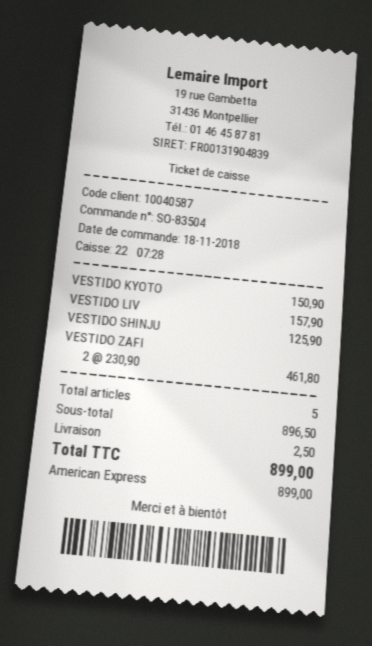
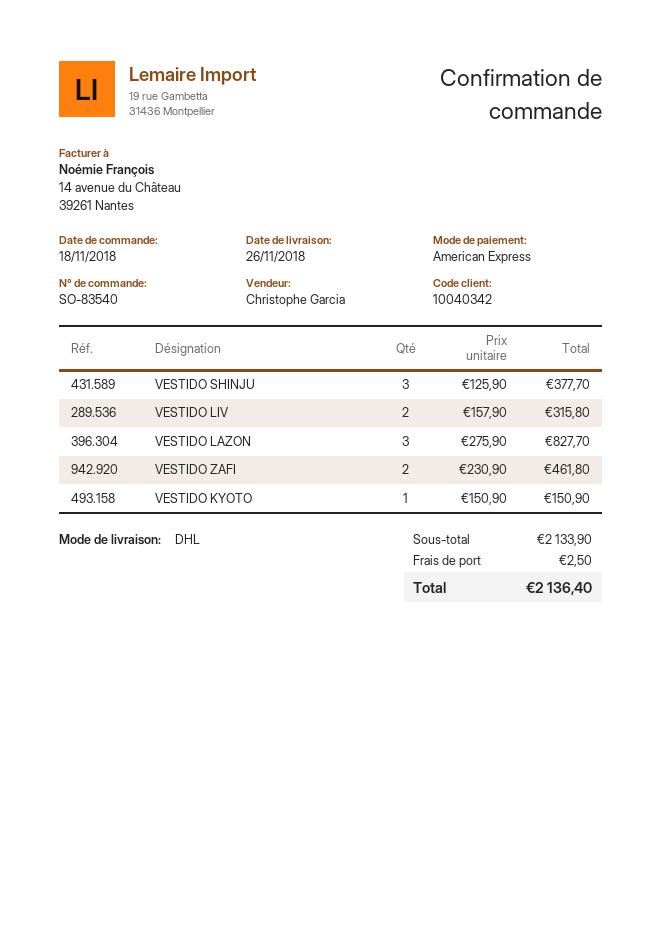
order number: SO-83504 -> SO-83540
customer number: 10040587 -> 10040342
VESTIDO LIV: 1 x 157.90 = 157.90 -> 2 x 157.90 = 315.80
VESTIDO SHINJU: 1 x 125.90 = 125.90 -> 3 x 125.90 = 377.70
VESTIDO LAZON: none -> 3 x 275.90 = 827.70
subtotal: 896.50 -> 2133.90
total: 899.00 -> 2136.40

